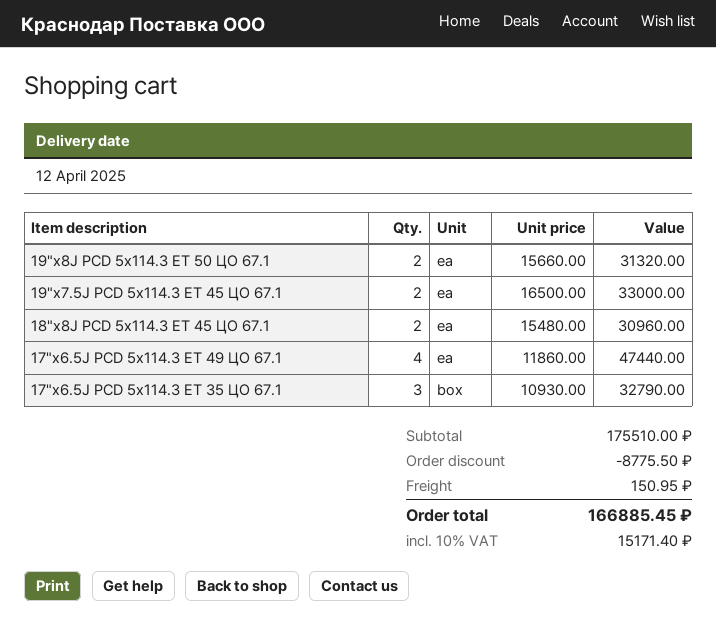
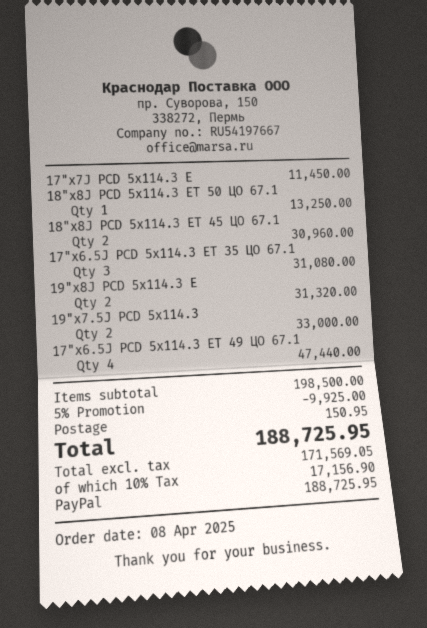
17"x6.5J PCD 5x114.3 ЕТ 35 ЦО 67.1: 3 for 32790.00 -> 3 for 31080.00
17"x7J PCD 5x114.3 Е: none -> 1 for 11450.00
18"x8J PCD 5x114.3 ЕТ 50 ЦО 67.1: none -> 1 for 13250.00
subtotal: 175510.00 -> 198500.00
discount: 8775.50 -> 9925.00
tax: 10% = 15171.40 -> 10% = 17156.90
total: 166885.45 -> 188725.95

